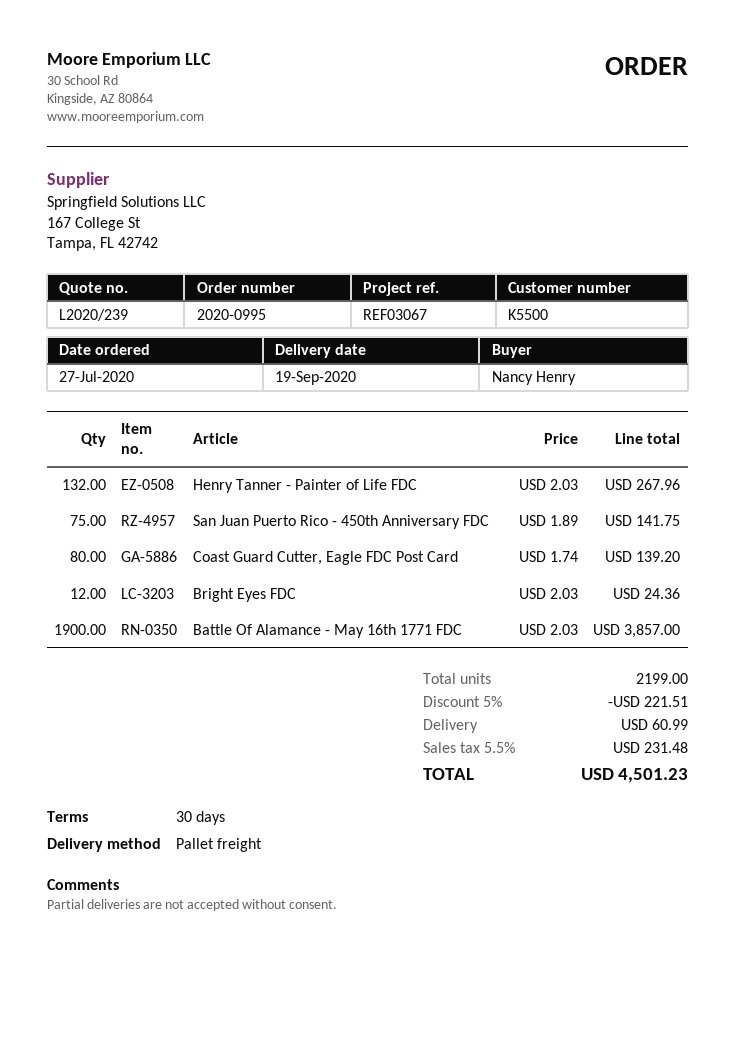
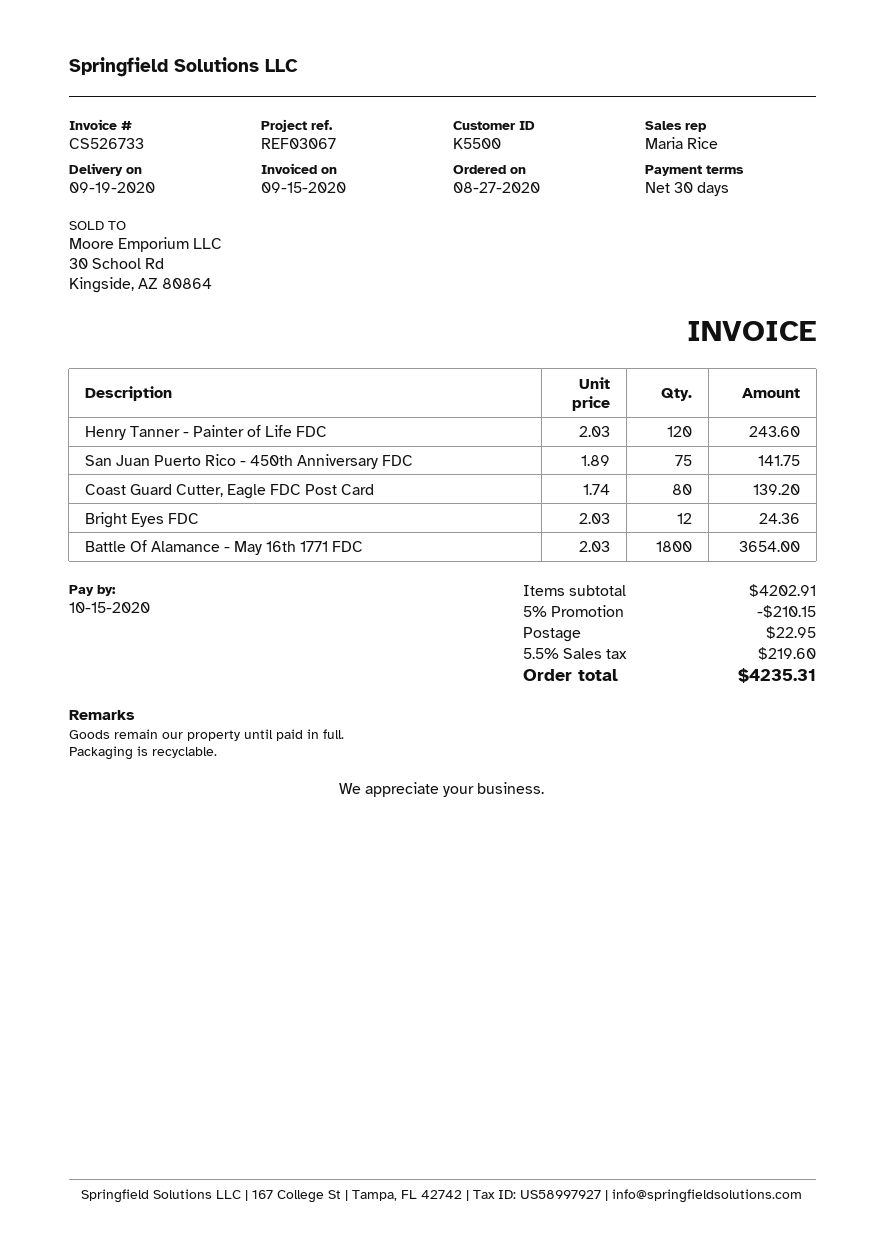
order date: 2020-07-27 -> 2020-08-27
Henry Tanner - Painter of Life FDC: 132 x 2.03 = 267.96 -> 120 x 2.03 = 243.60
Battle Of Alamance - May 16th 1771 FDC: 1900 x 2.03 = 3857.00 -> 1800 x 2.03 = 3654.00
discount: 5% = 221.51 -> 5% = 210.15
shipping: 60.99 -> 22.95
tax: 5.5% = 231.48 -> 5.5% = 219.60
total: 4501.23 -> 4235.31

